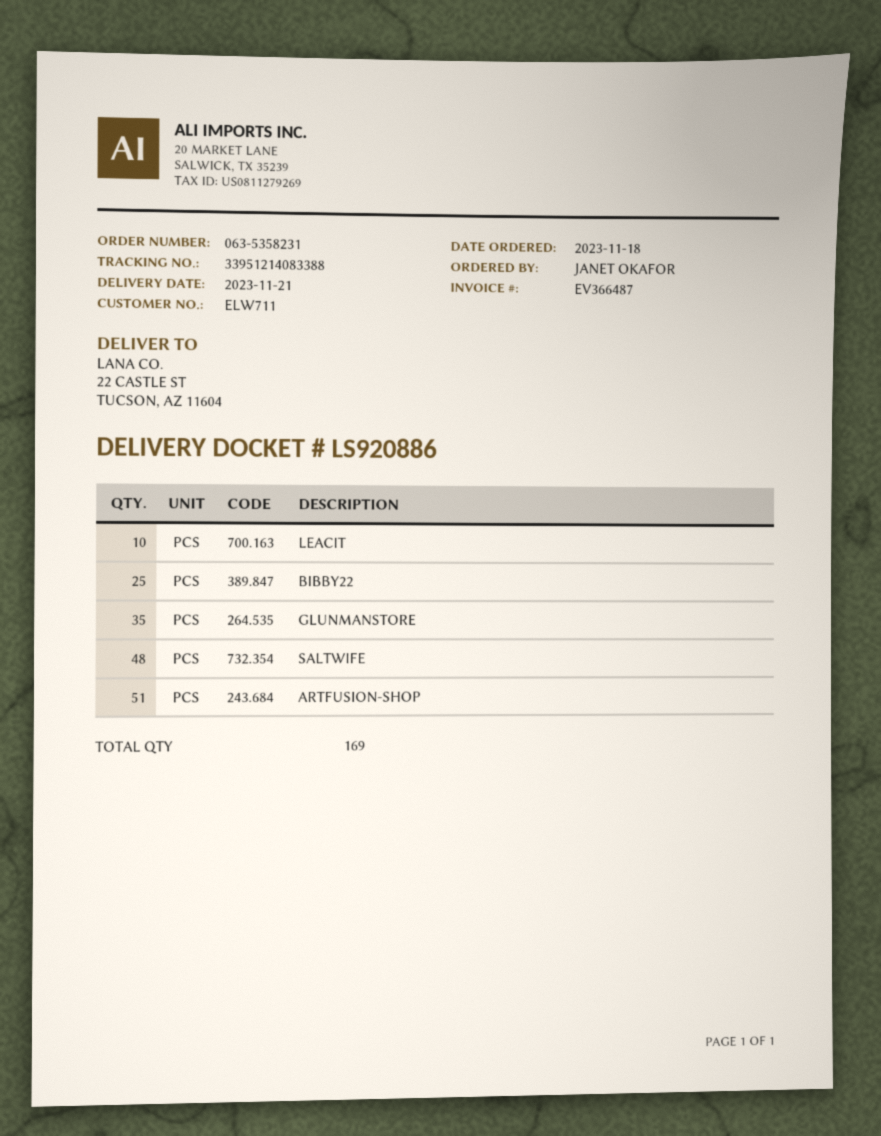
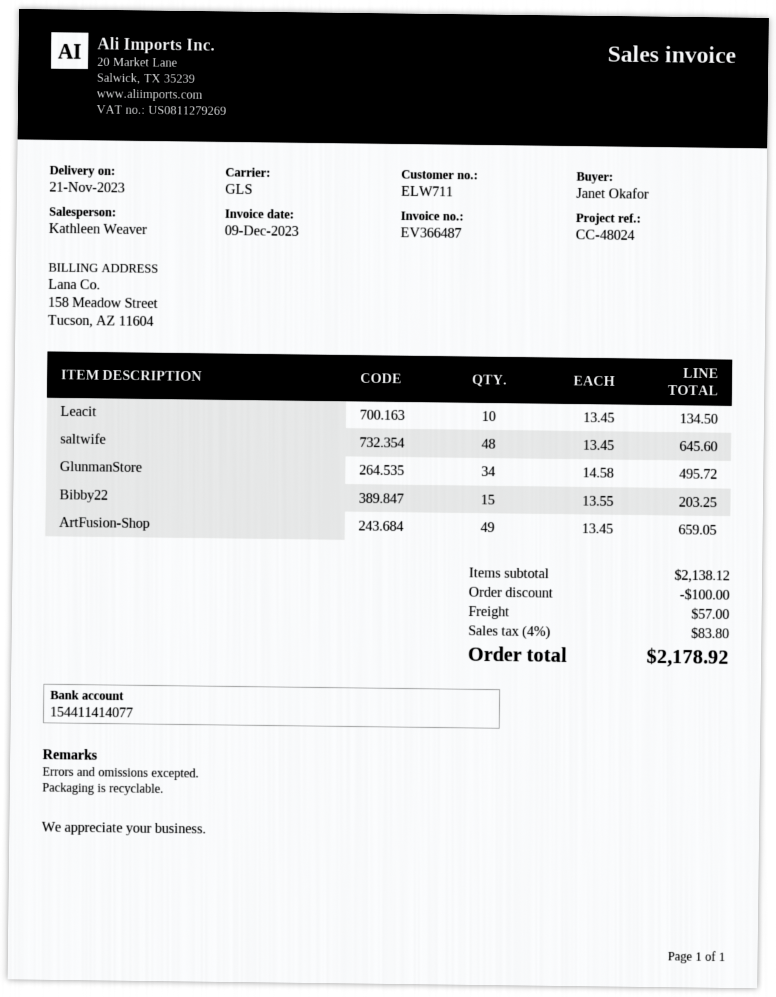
BIBBY22: 25 -> 15
GLUNMANSTORE: 35 -> 34
ARTFUSION-SHOP: 51 -> 49

